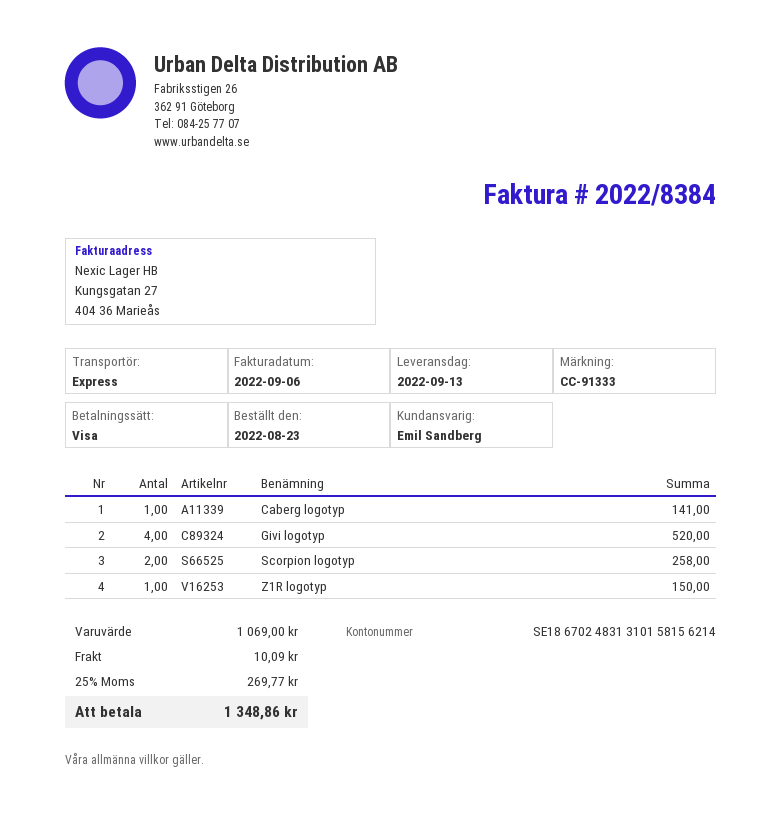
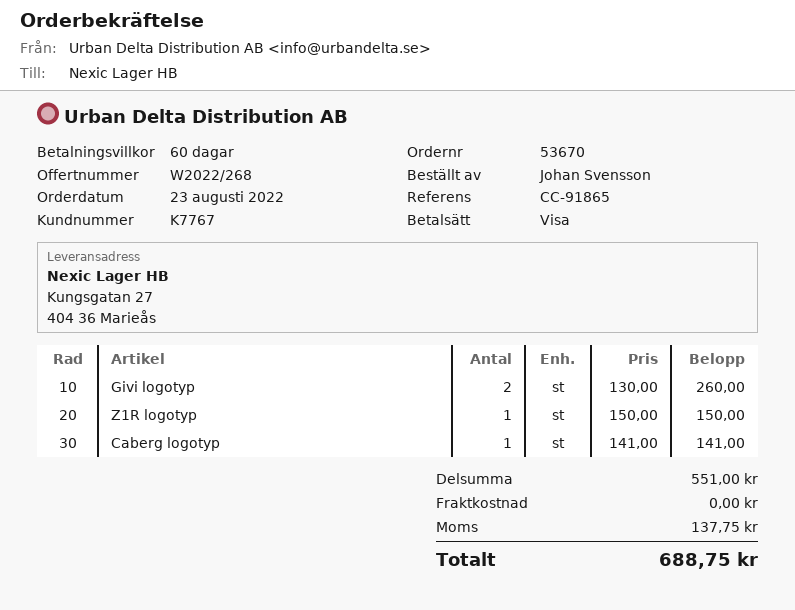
reference: CC-91333 -> CC-91865
Givi logotyp: 4 for 520.00 -> 2 for 260.00
Scorpion logotyp: 2 for 258.00 -> none
subtotal: 1069.00 -> 551.00
shipping: 10.09 -> 0.00
tax: 269.77 -> 137.75
total: 1348.86 -> 688.75

